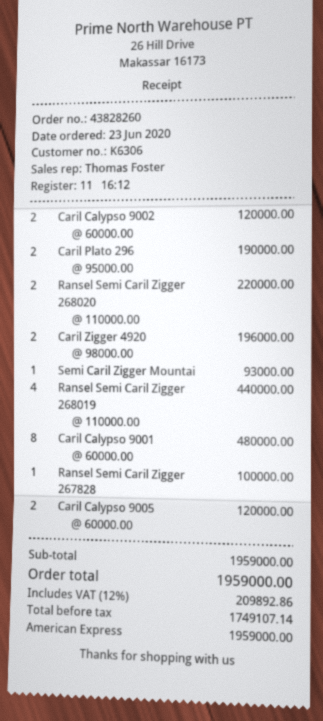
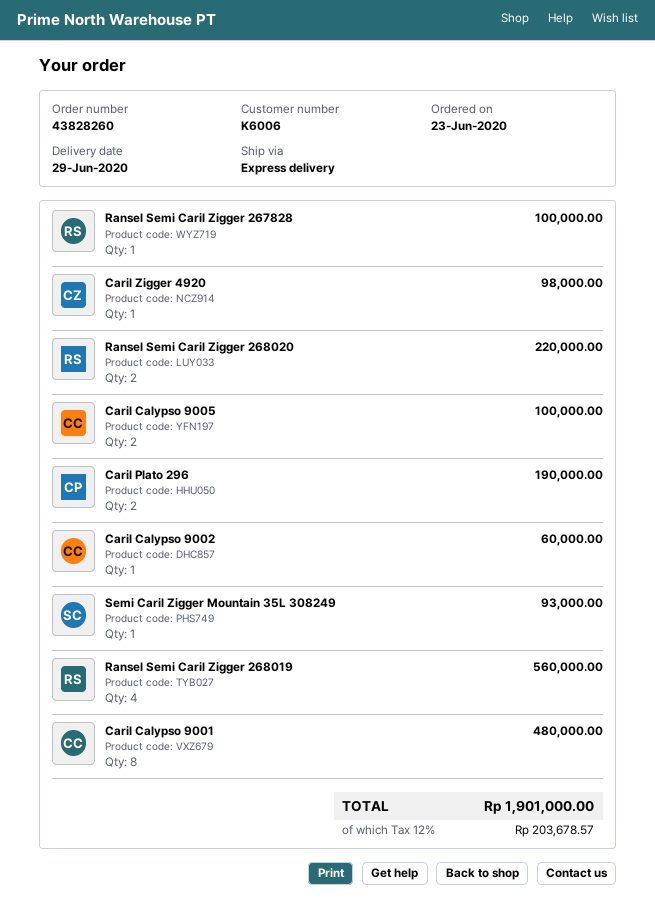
customer number: K6306 -> K6006
Caril Calypso 9002: 2 for 120000.00 -> 1 for 60000.00
Caril Zigger 4920: 2 for 196000.00 -> 1 for 98000.00
Ransel Semi Caril Zigger 268019: 4 for 440000.00 -> 4 for 560000.00
Caril Calypso 9005: 2 for 120000.00 -> 2 for 100000.00
tax: 12% = 209892.86 -> 12% = 203678.57
total: 1959000.00 -> 1901000.00

